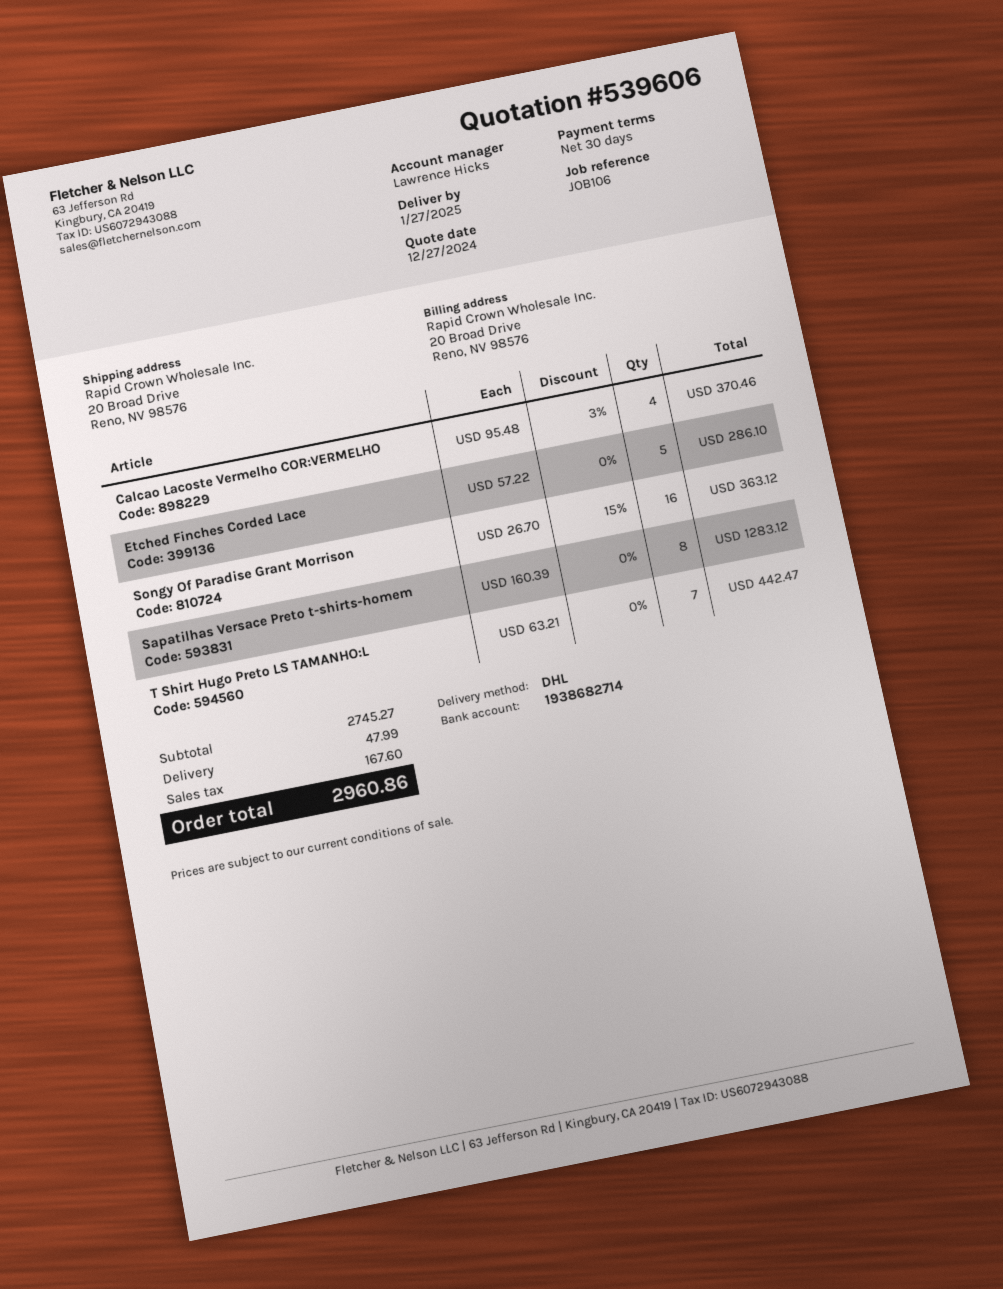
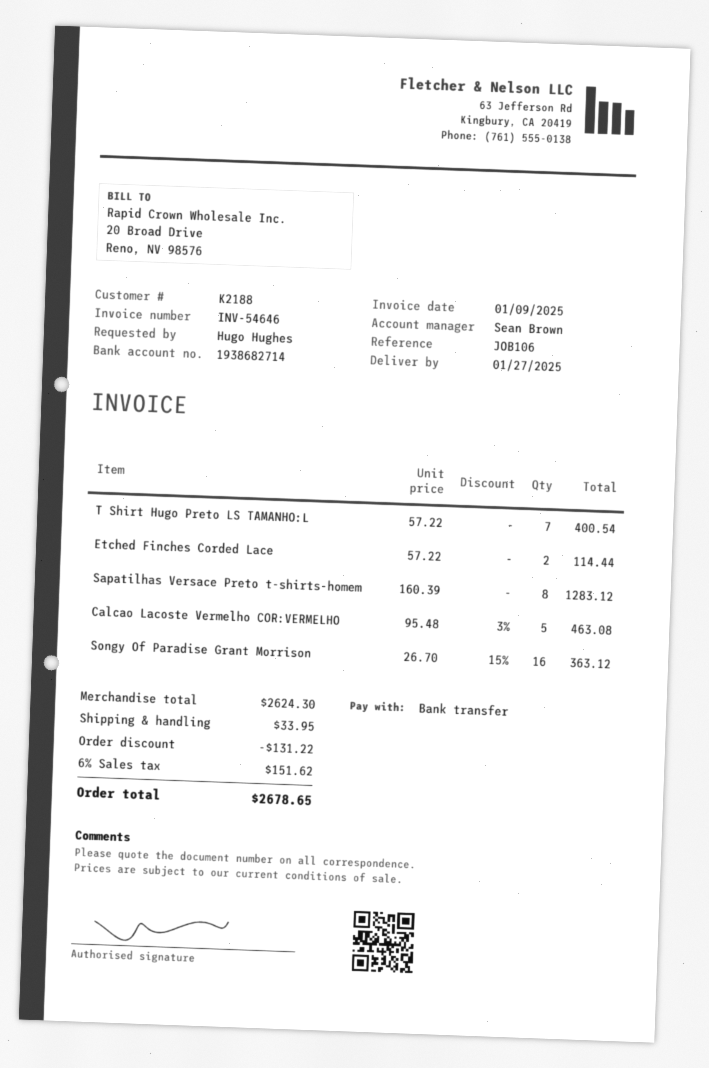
sales rep: Lawrence Hicks -> Sean Brown
Calcao Lacoste Vermelho COR:VERMELHO: 4 x 95.48 - 3% = 370.46 -> 5 x 95.48 - 3% = 463.08
Etched Finches Corded Lace: 5 x 57.22 = 286.10 -> 2 x 57.22 = 114.44
T Shirt Hugo Preto LS TAMANHO:L: 7 x 63.21 = 442.47 -> 7 x 57.22 = 400.54
subtotal: 2745.27 -> 2624.30
discount: none -> 131.22
shipping: 47.99 -> 33.95
tax: 167.60 -> 151.62
total: 2960.86 -> 2678.65

